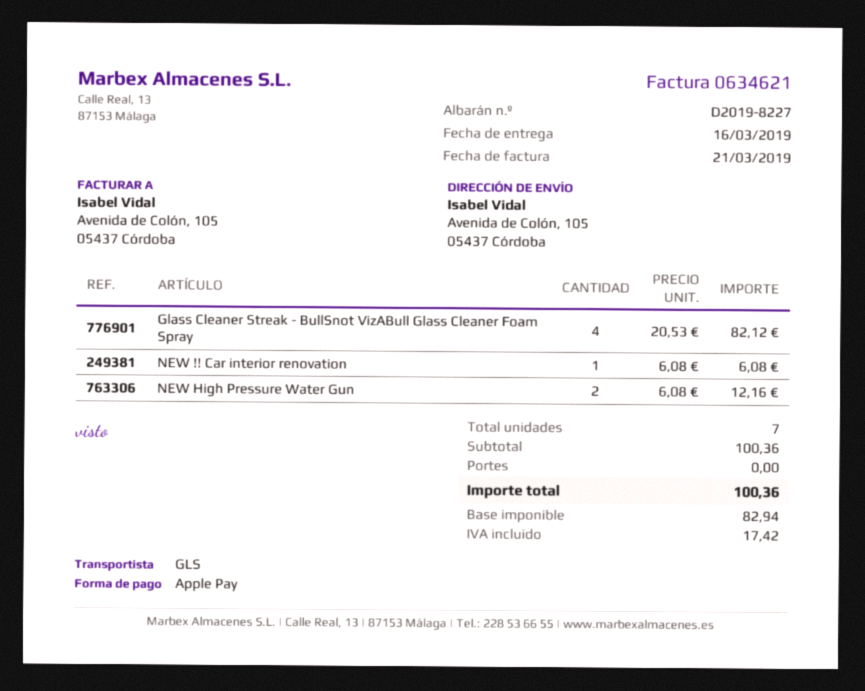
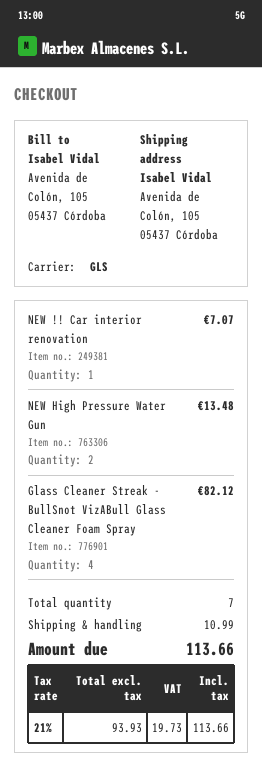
NEW !! Car interior renovation: 1 for 6.08 -> 1 for 7.07
NEW High Pressure Water Gun: 2 for 12.16 -> 2 for 13.48
shipping: 0.00 -> 10.99
net: 82.94 -> 93.93
tax: 17.42 -> 19.73
total: 100.36 -> 113.66

